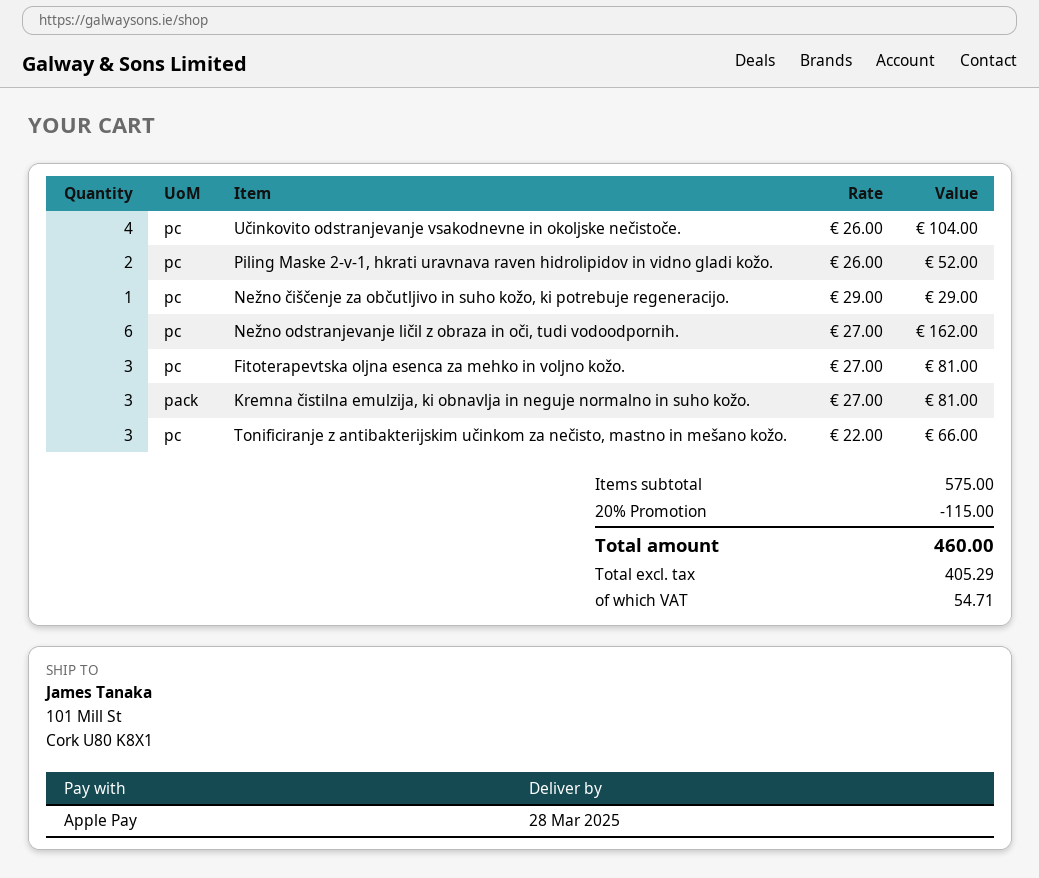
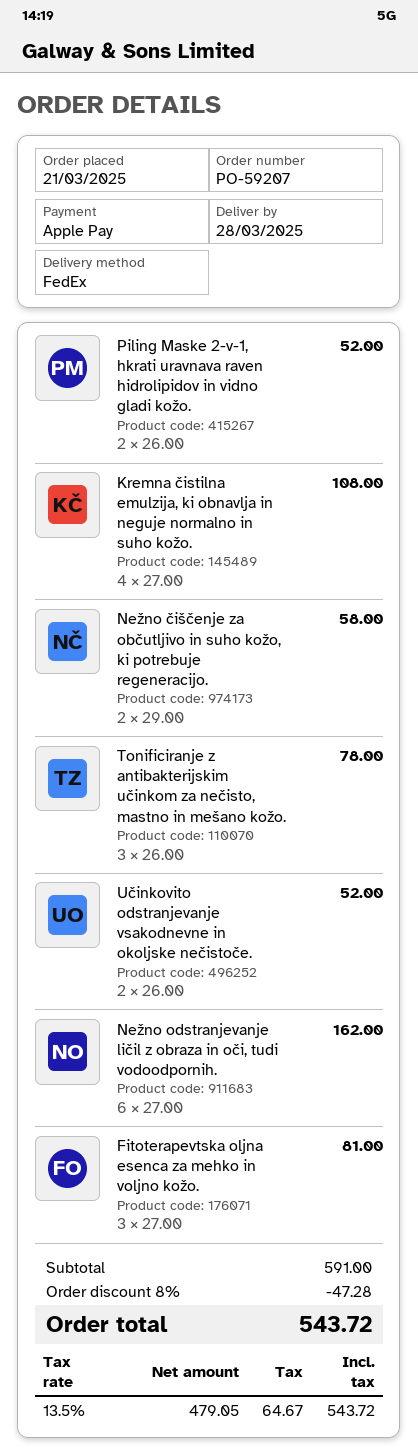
Učinkovito odstranjevanje vsakodnevne in okoljske nečistoče.: 4 x 26.00 = 104.00 -> 2 x 26.00 = 52.00
Nežno čiščenje za občutljivo in suho kožo, ki potrebuje regeneracijo.: 1 x 29.00 = 29.00 -> 2 x 29.00 = 58.00
Kremna čistilna emulzija, ki obnavlja in neguje normalno in suho kožo.: 3 x 27.00 = 81.00 -> 4 x 27.00 = 108.00
Tonificiranje z antibakterijskim učinkom za nečisto, mastno in mešano kožo.: 3 x 22.00 = 66.00 -> 3 x 26.00 = 78.00
subtotal: 575.00 -> 591.00
discount: 20% = 115.00 -> 8% = 47.28
net: 405.29 -> 479.05
tax: 54.71 -> 64.67
total: 460.00 -> 543.72

